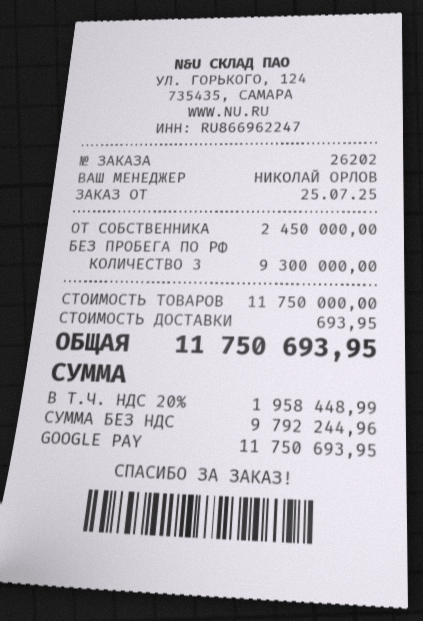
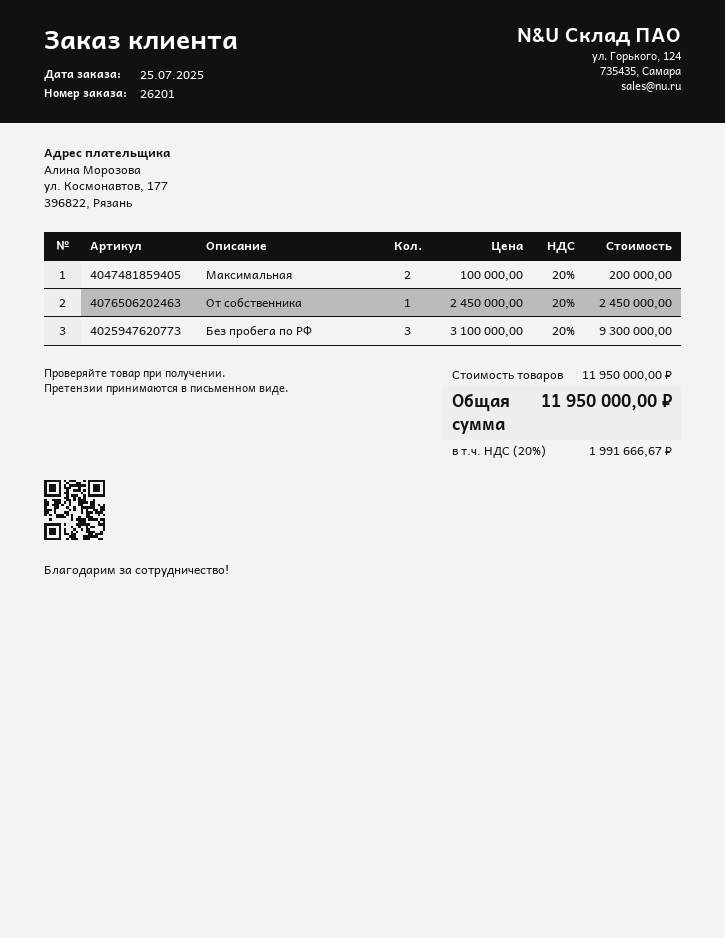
order number: 26202 -> 26201
Максимальная: none -> 2 for 200000.00
subtotal: 11750000.00 -> 11950000.00
shipping: 693.95 -> none
tax: 20% = 1958448.99 -> 20% = 1991666.67
total: 11750693.95 -> 11950000.00

